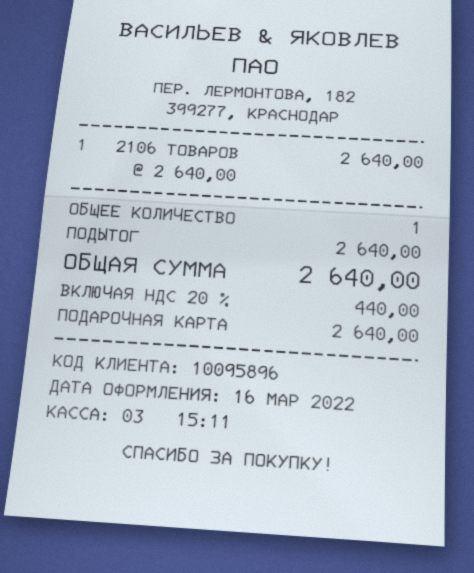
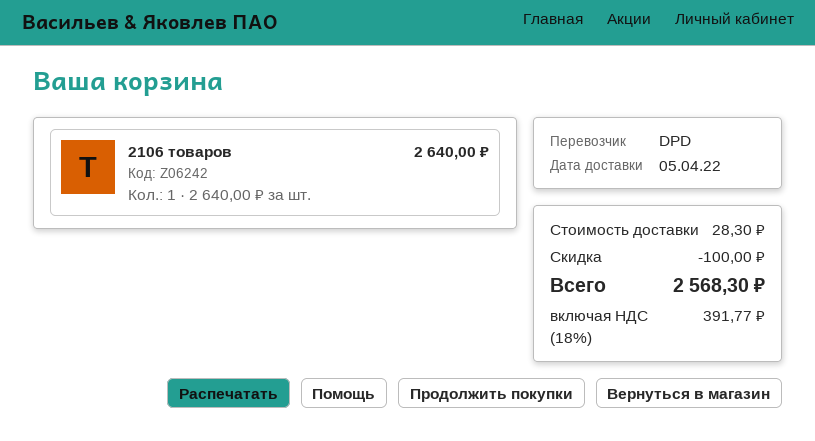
discount: none -> 100.00
shipping: none -> 28.30
tax: 20% = 440.00 -> 18% = 391.77
total: 2640.00 -> 2568.30

